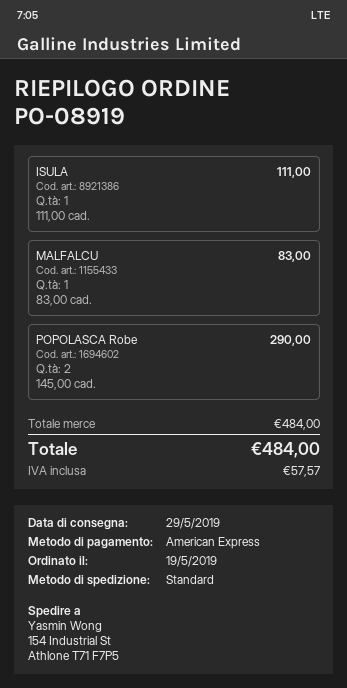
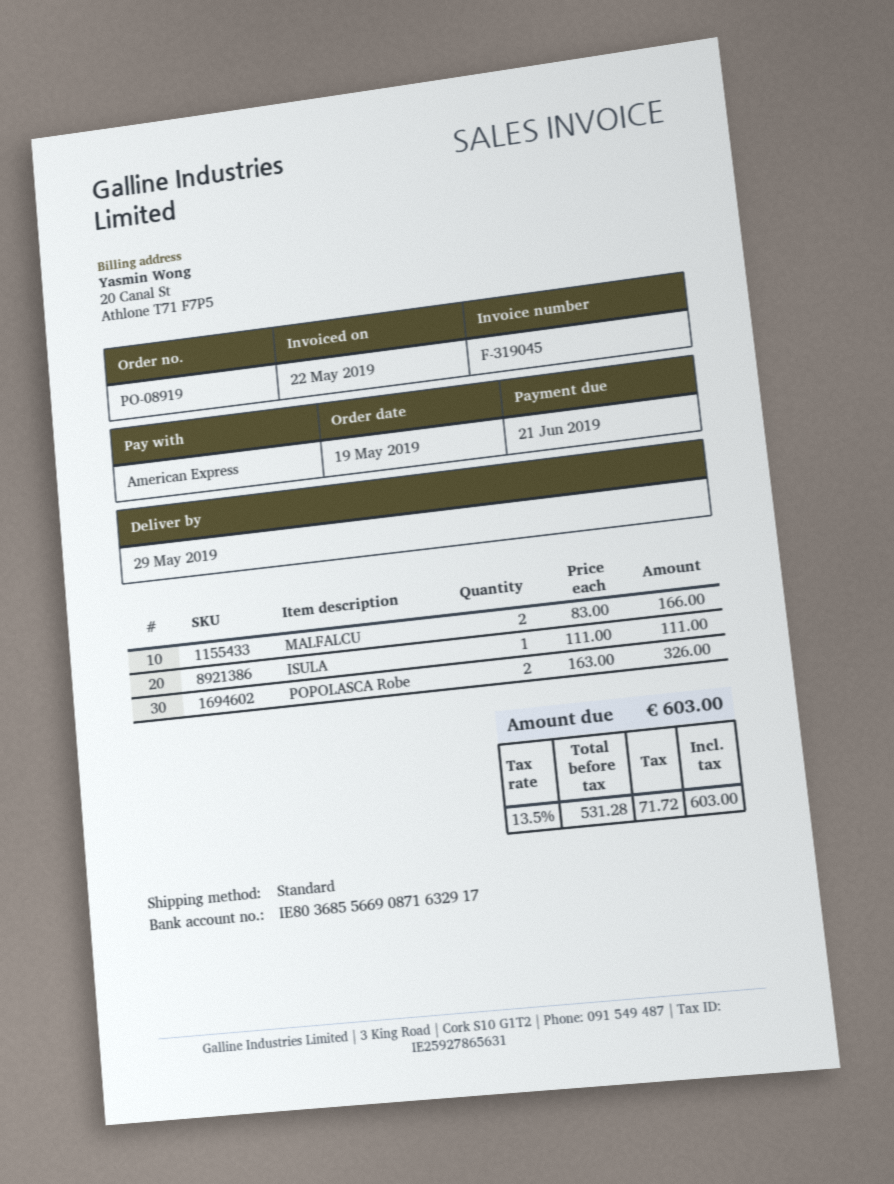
MALFALCU: 1 x 83.00 = 83.00 -> 2 x 83.00 = 166.00
POPOLASCA Robe: 2 x 145.00 = 290.00 -> 2 x 163.00 = 326.00
tax: 57.57 -> 71.72
total: 484.00 -> 603.00

